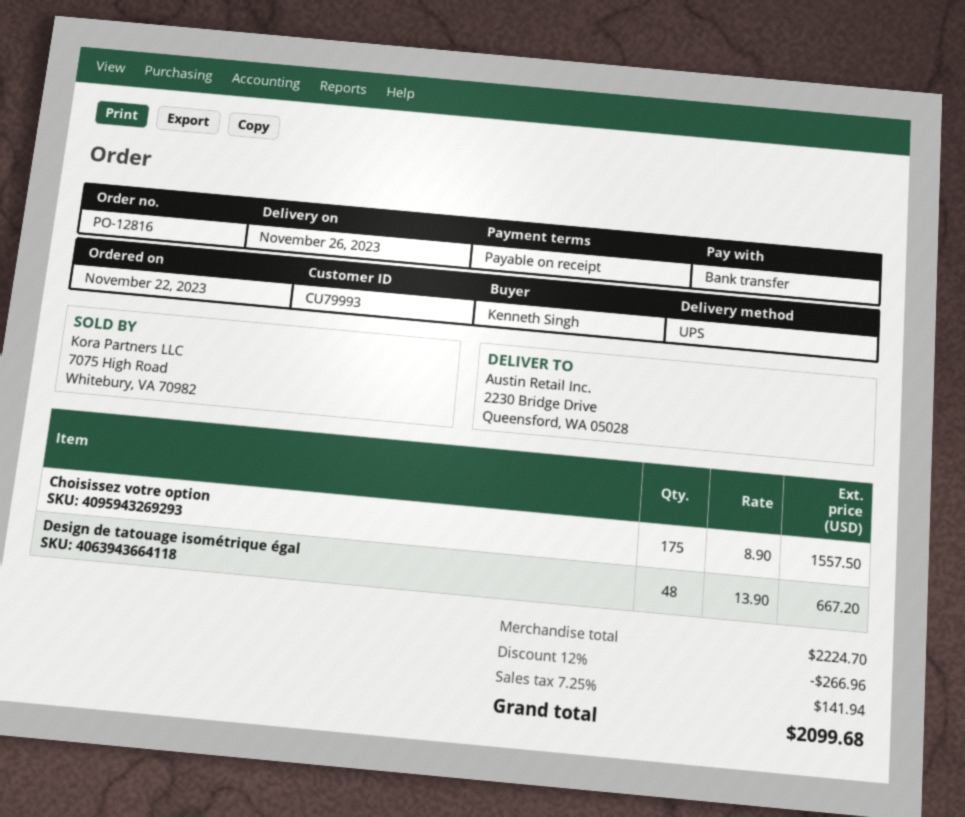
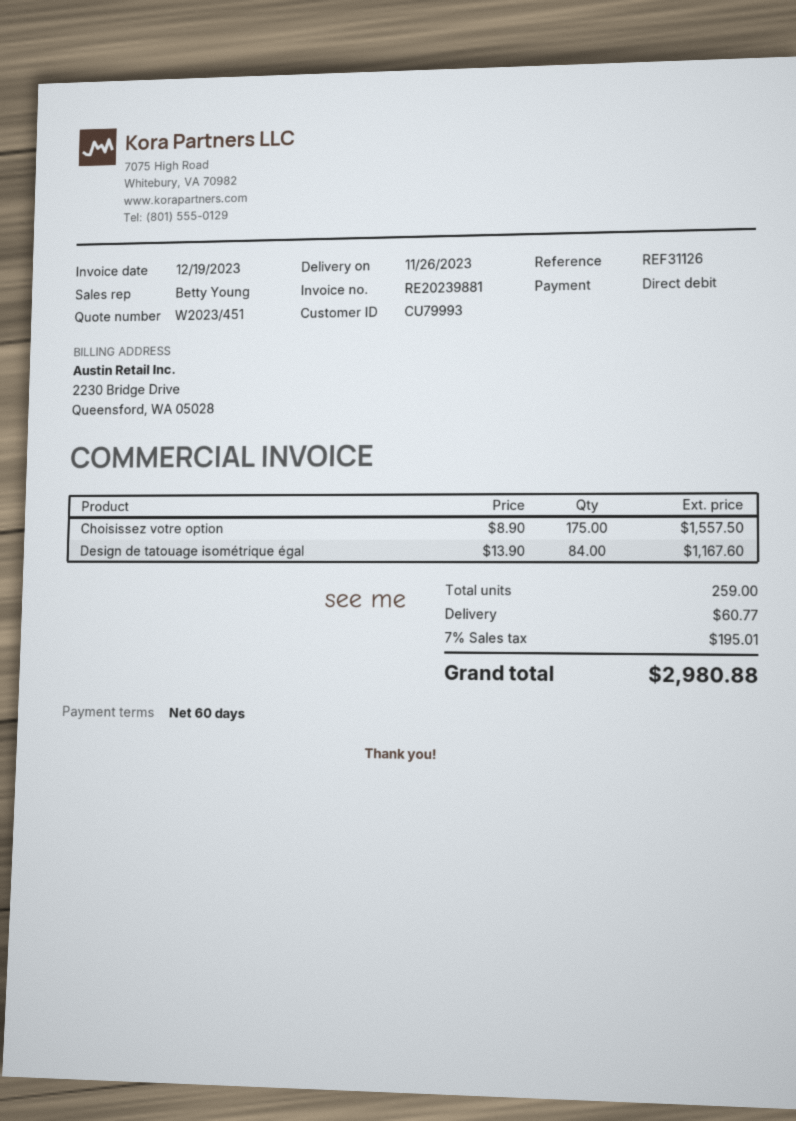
payment terms: on receipt -> 60 days
payment method: bank transfer -> direct debit
Design de tatouage isométrique égal: 48 x 13.90 = 667.20 -> 84 x 13.90 = 1167.60
discount: 12% = 266.96 -> none
shipping: none -> 60.77
tax: 7.25% = 141.94 -> 7% = 195.01
total: 2099.68 -> 2980.88

